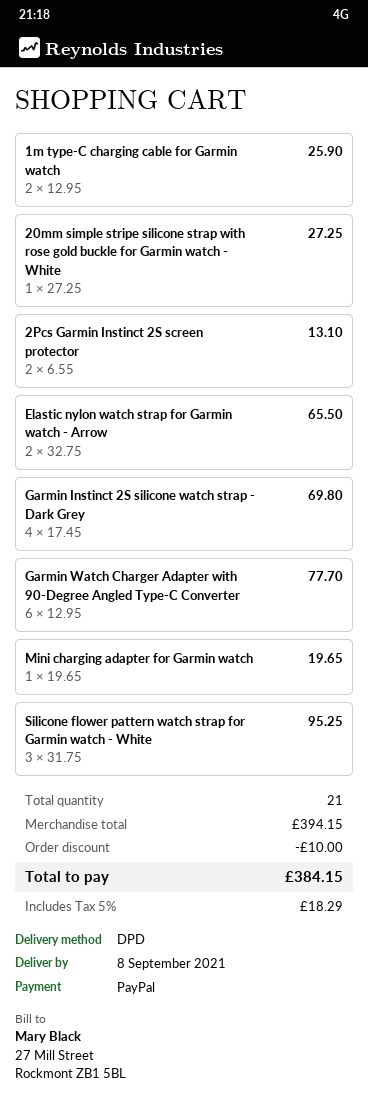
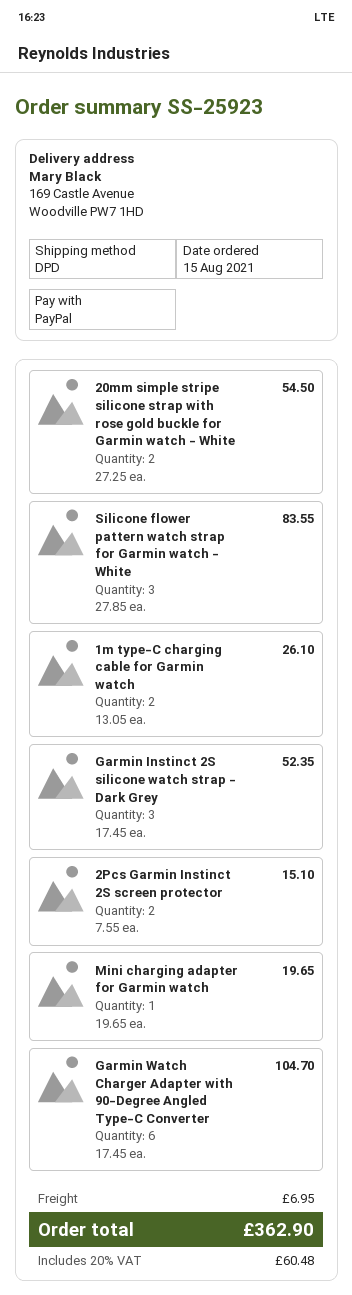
1m type-C charging cable for Garmin watch: 2 x 12.95 = 25.90 -> 2 x 13.05 = 26.10
20mm simple stripe silicone strap with rose gold buckle for Garmin watch - White: 1 x 27.25 = 27.25 -> 2 x 27.25 = 54.50
2Pcs Garmin Instinct 2S screen protector: 2 x 6.55 = 13.10 -> 2 x 7.55 = 15.10
Elastic nylon watch strap for Garmin watch - Arrow: 2 x 32.75 = 65.50 -> none
Garmin Instinct 2S silicone watch strap - Dark Grey: 4 x 17.45 = 69.80 -> 3 x 17.45 = 52.35
Garmin Watch Charger Adapter with 90-Degree Angled Type-C Converter: 6 x 12.95 = 77.70 -> 6 x 17.45 = 104.70
Silicone flower pattern watch strap for Garmin watch - White: 3 x 31.75 = 95.25 -> 3 x 27.85 = 83.55
discount: 10.00 -> none
shipping: none -> 6.95
tax: 5% = 18.29 -> 20% = 60.48
total: 384.15 -> 362.90

